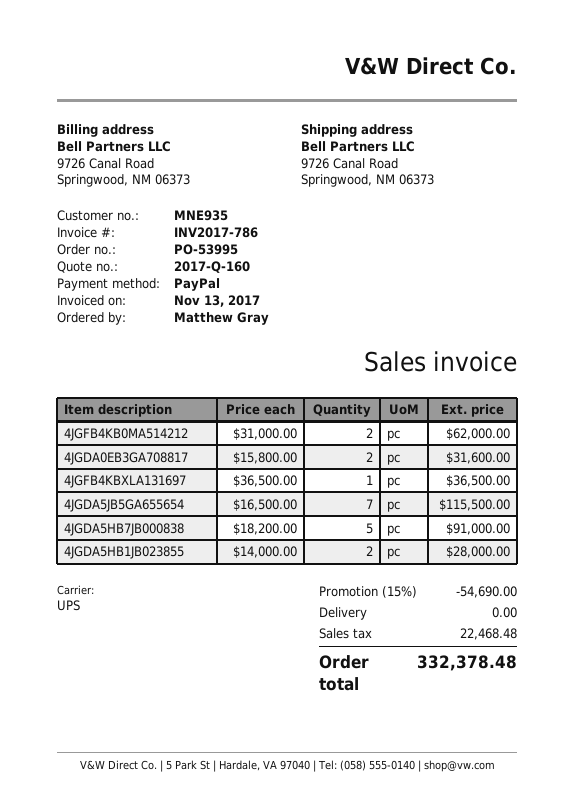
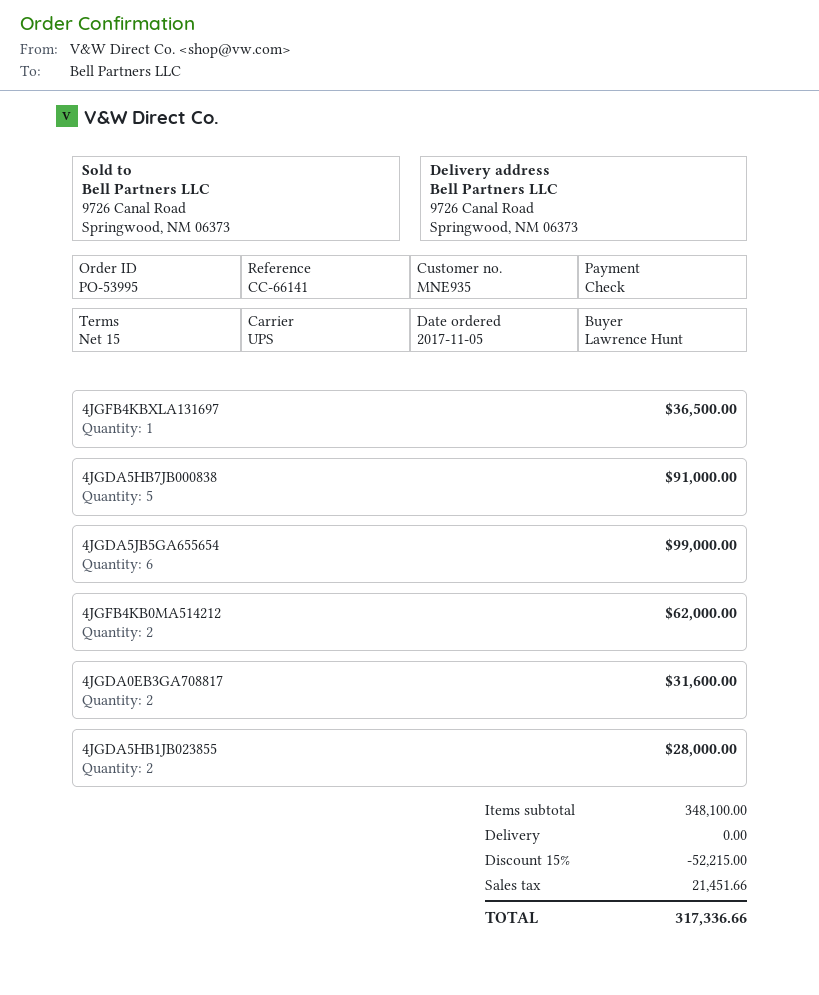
ordered by: Matthew Gray -> Lawrence Hunt
payment method: PayPal -> cheque
4JGDA5JB5GA655654: 7 for 115500.00 -> 6 for 99000.00
discount: 15% = 54690.00 -> 15% = 52215.00
tax: 22468.48 -> 21451.66
total: 332378.48 -> 317336.66

